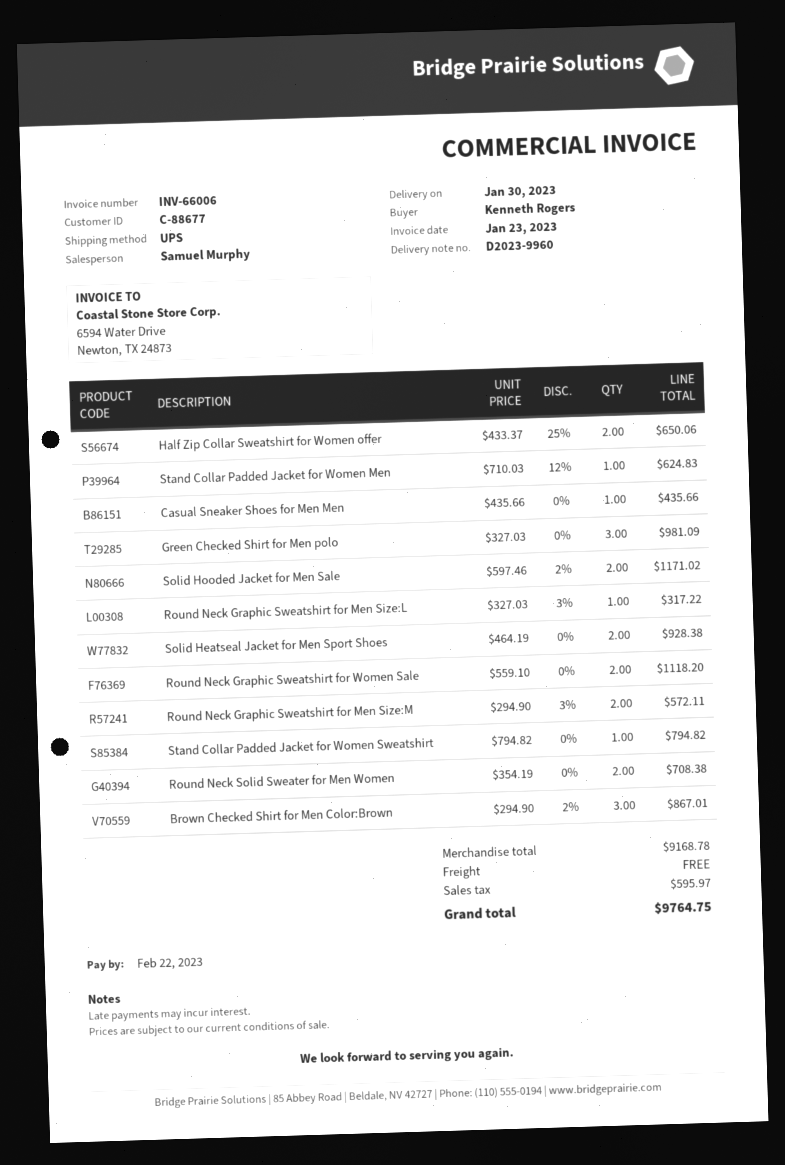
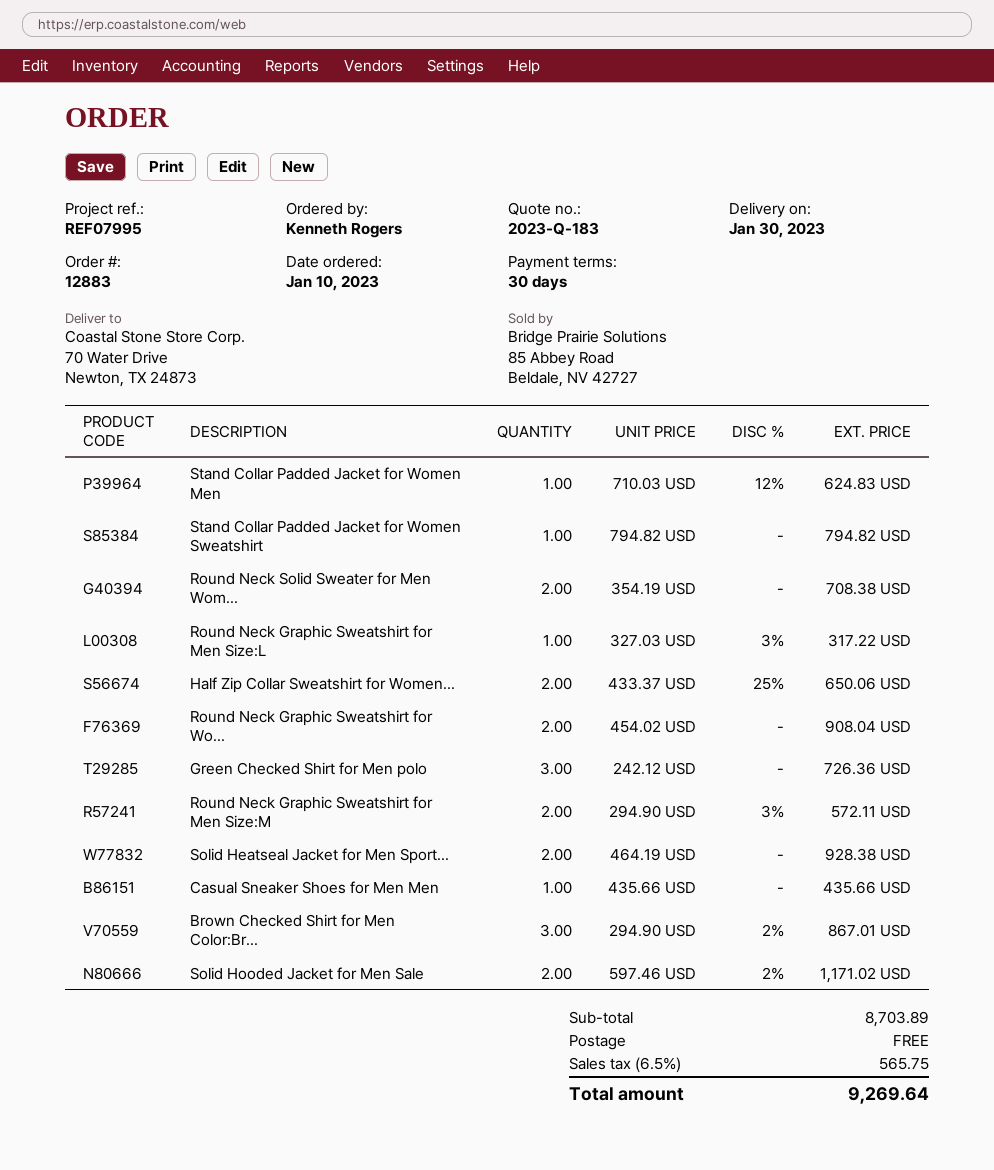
Green Checked Shirt for Men polo: 3 x 327.03 = 981.09 -> 3 x 242.12 = 726.36
Round Neck Graphic Sweatshirt for Women Sale: 2 x 559.10 = 1118.20 -> 2 x 454.02 = 908.04
subtotal: 9168.78 -> 8703.89
tax: 595.97 -> 565.75
total: 9764.75 -> 9269.64

